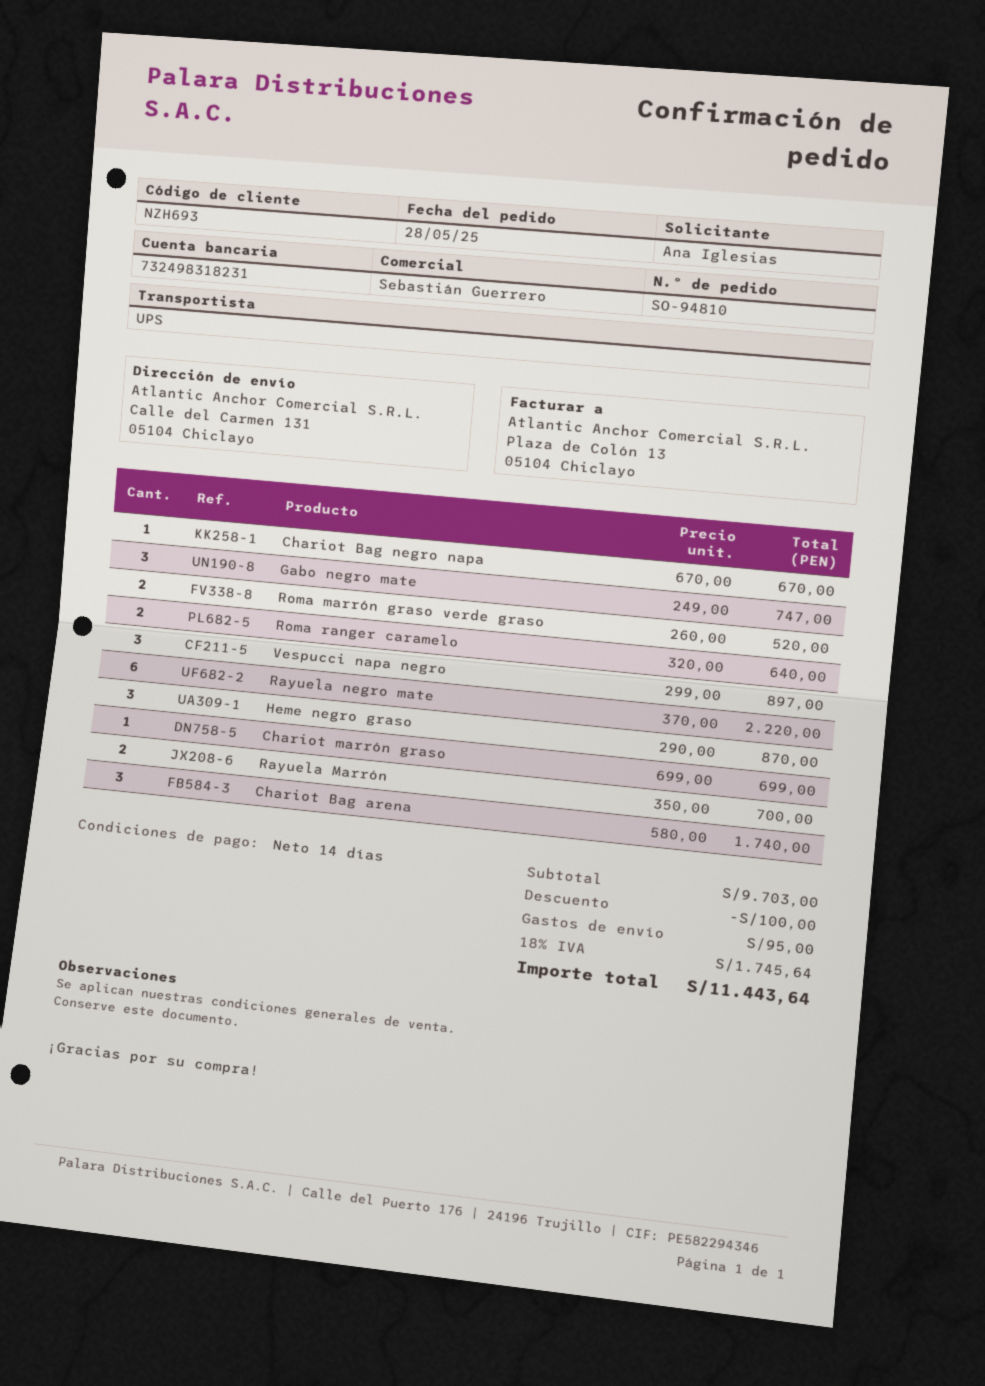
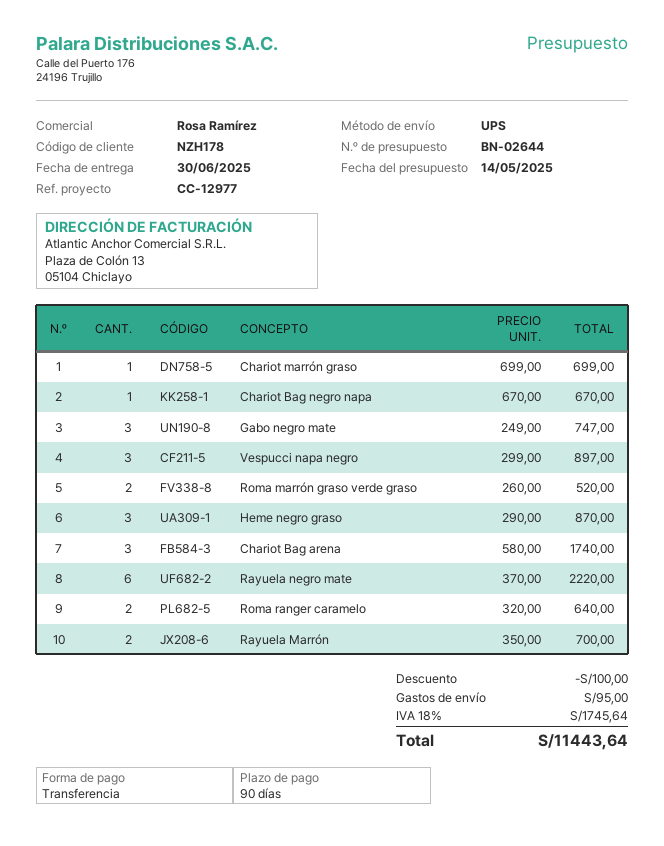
payment terms: 14 days -> 90 days
customer number: NZH693 -> NZH178
sales rep: Sebastián Guerrero -> Rosa Ramírez

